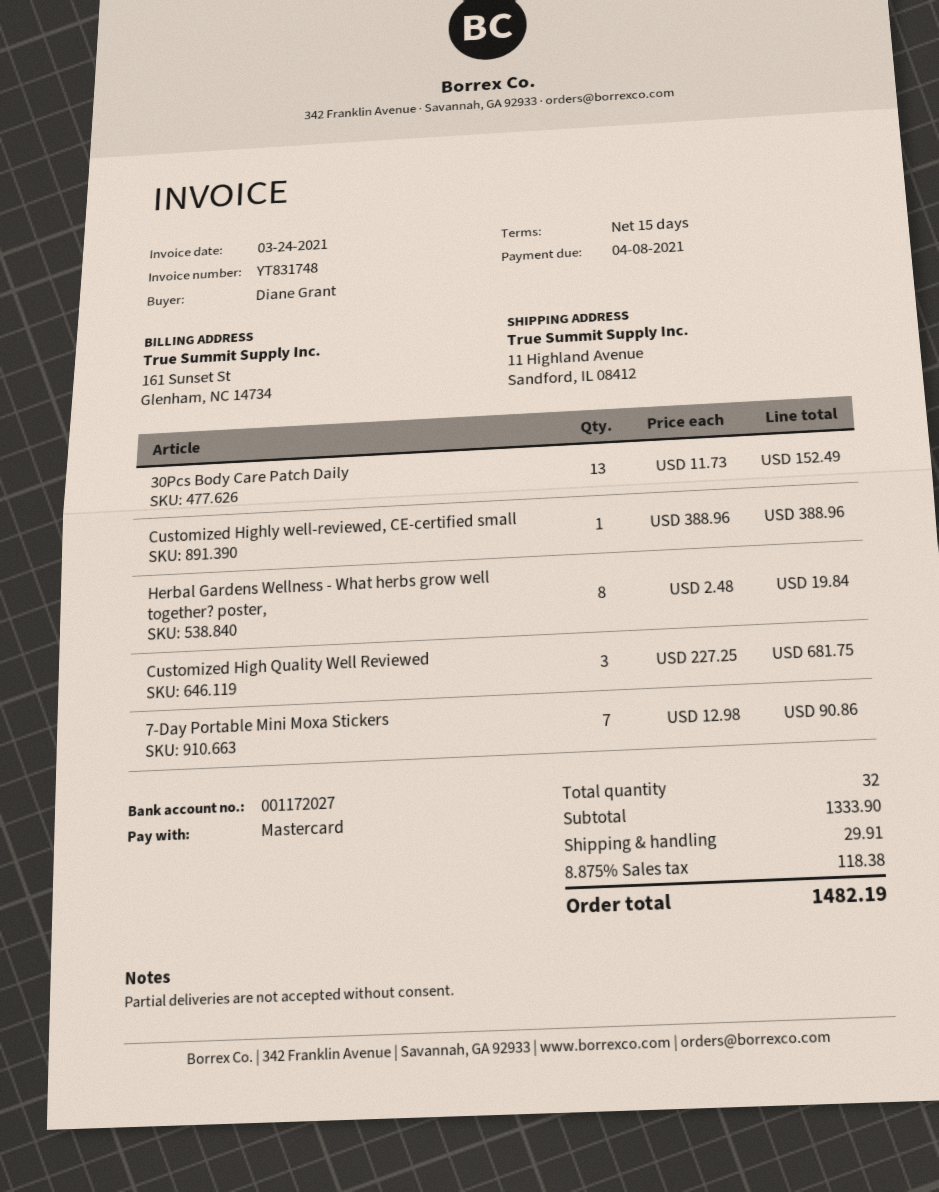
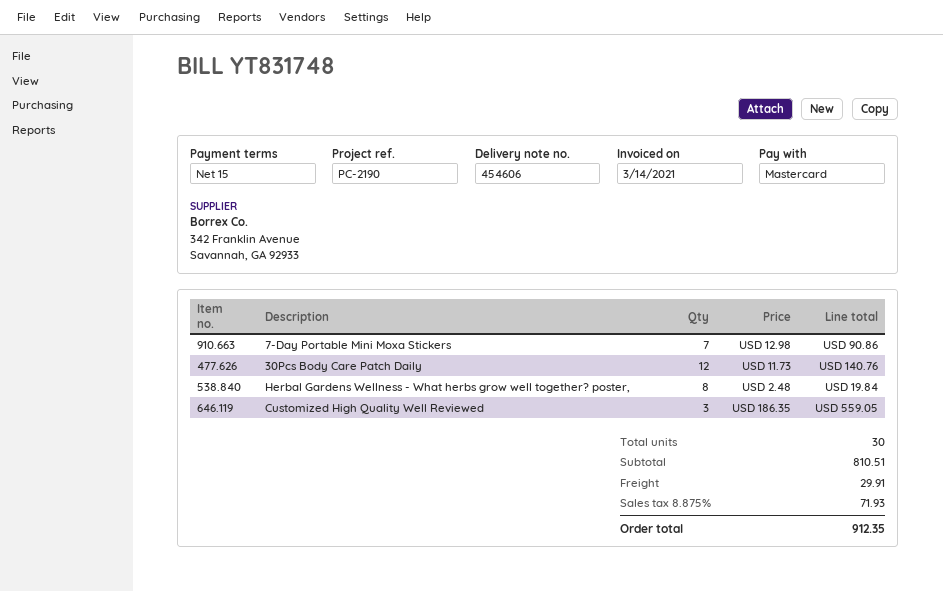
invoice date: 2021-03-24 -> 2021-03-14
30Pcs Body Care Patch Daily: 13 x 11.73 = 152.49 -> 12 x 11.73 = 140.76
Customized Highly well-reviewed, CE-certified small: 1 x 388.96 = 388.96 -> none
Customized High Quality Well Reviewed: 3 x 227.25 = 681.75 -> 3 x 186.35 = 559.05
total quantity: 32 -> 30
subtotal: 1333.90 -> 810.51
tax: 8.875% = 118.38 -> 8.875% = 71.93
total: 1482.19 -> 912.35

